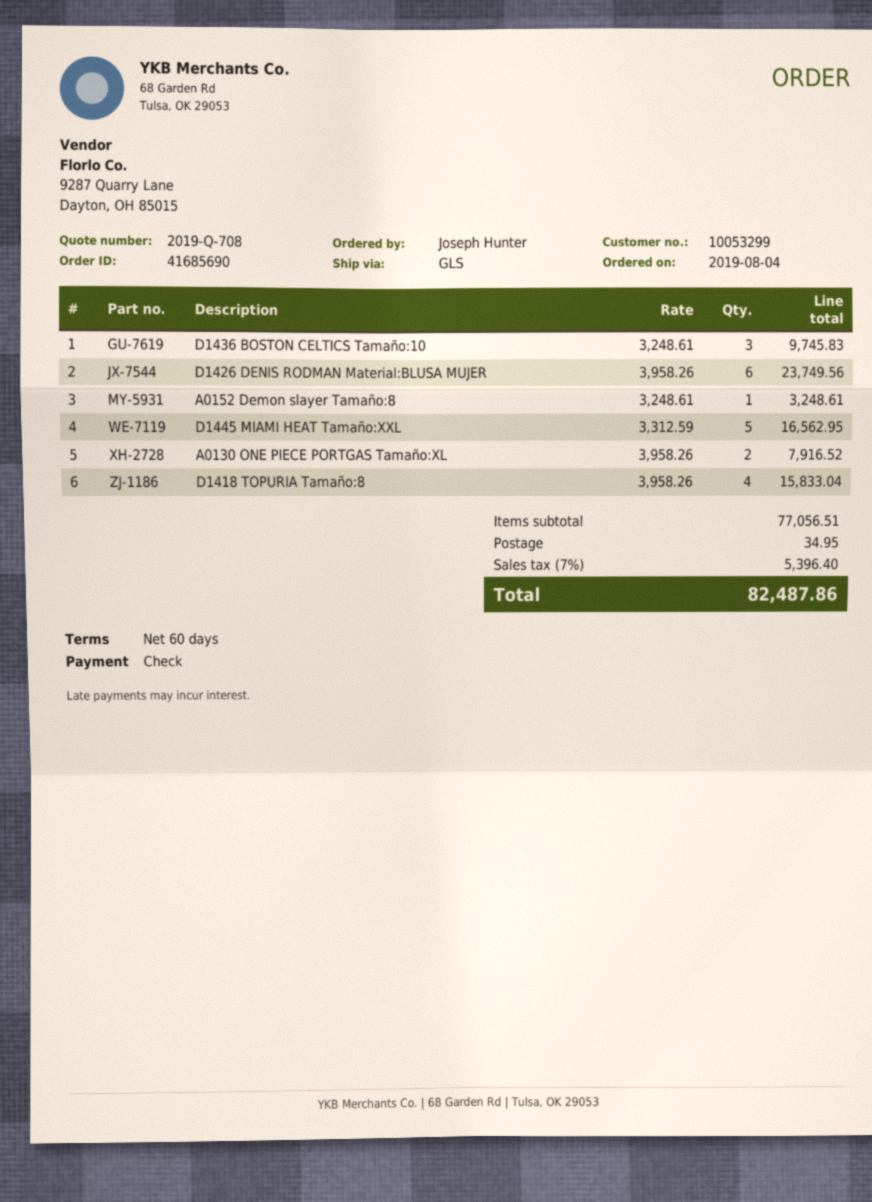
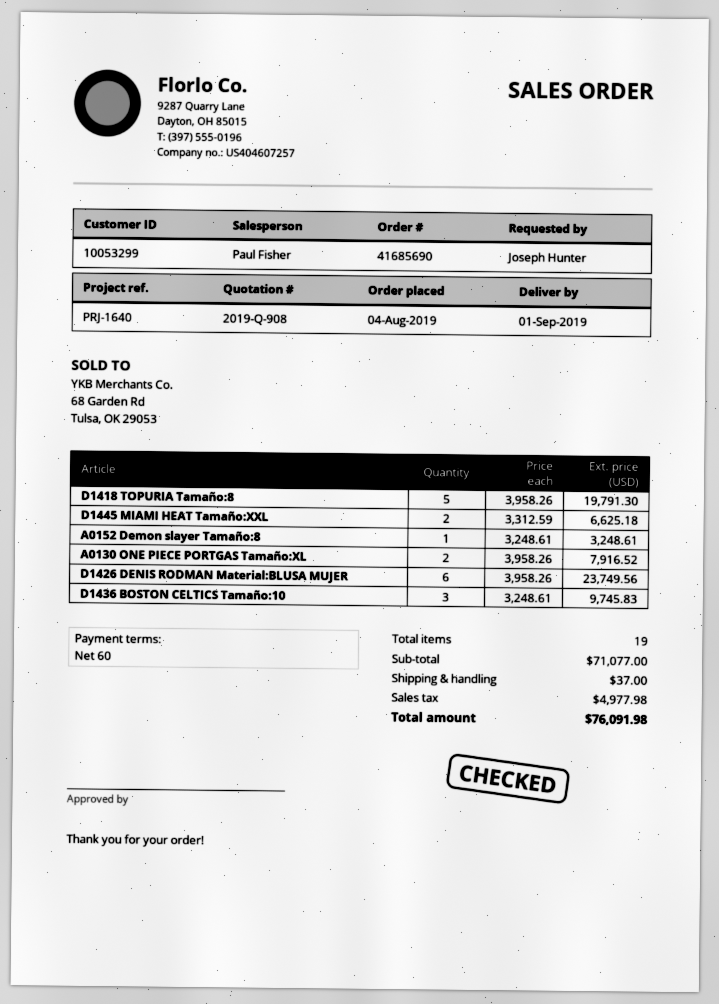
quote number: 2019-Q-708 -> 2019-Q-908
D1445 MIAMI HEAT Tamaño:XXL: 5 x 3312.59 = 16562.95 -> 2 x 3312.59 = 6625.18
D1418 TOPURIA Tamaño:8: 4 x 3958.26 = 15833.04 -> 5 x 3958.26 = 19791.30
subtotal: 77056.51 -> 71077.00
shipping: 34.95 -> 37.00
tax: 5396.40 -> 4977.98
total: 82487.86 -> 76091.98

